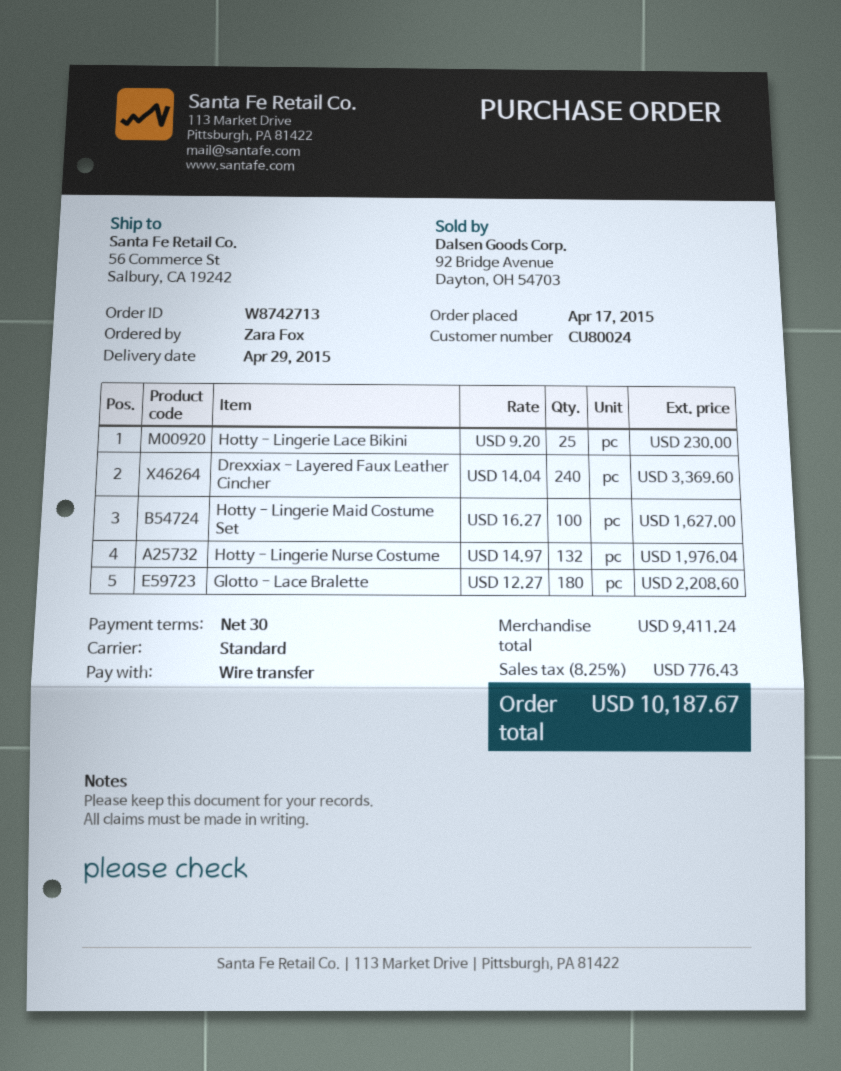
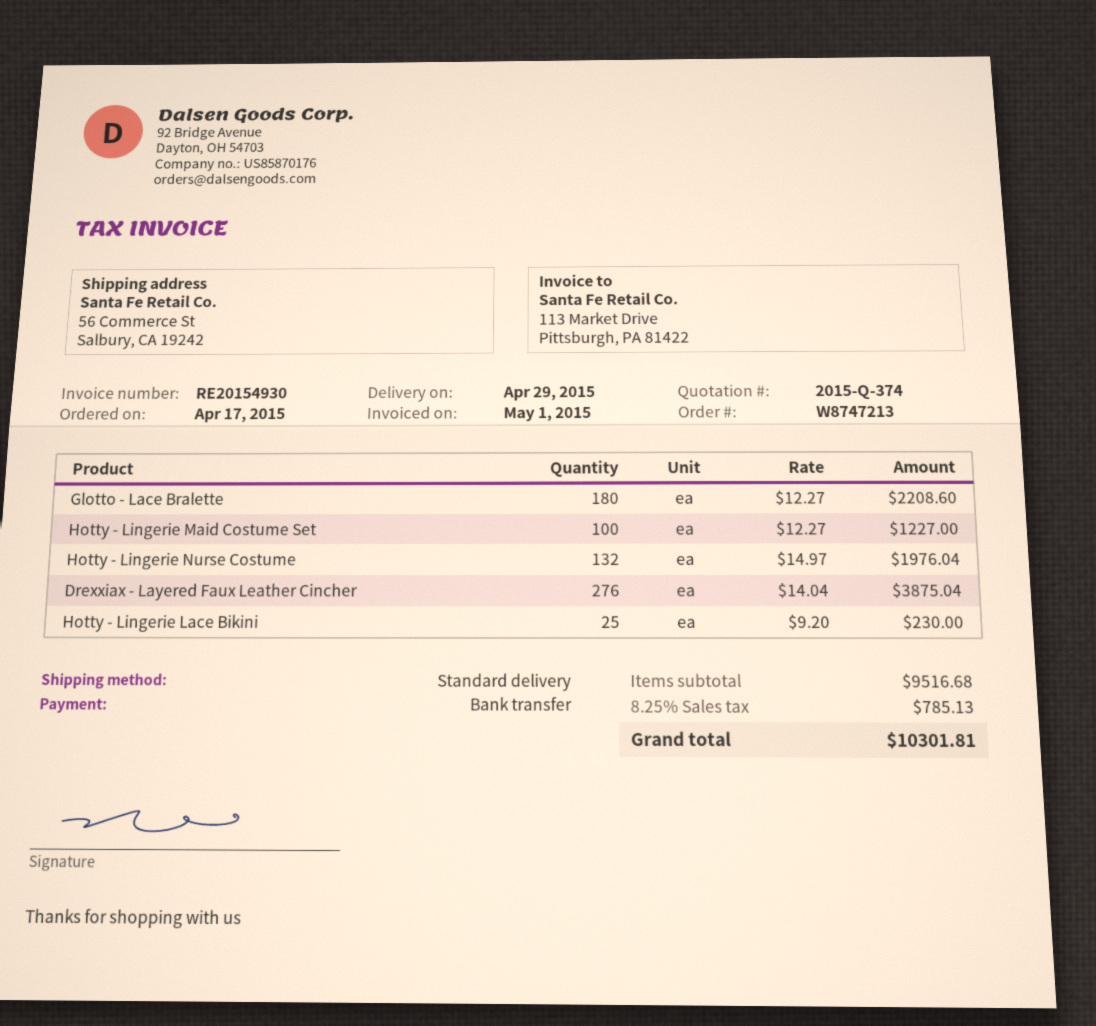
order number: W8742713 -> W8747213
Drexxiax - Layered Faux Leather Cincher: 240 x 14.04 = 3369.60 -> 276 x 14.04 = 3875.04
Hotty - Lingerie Maid Costume Set: 100 x 16.27 = 1627.00 -> 100 x 12.27 = 1227.00
subtotal: 9411.24 -> 9516.68
tax: 8.25% = 776.43 -> 8.25% = 785.13
total: 10187.67 -> 10301.81

